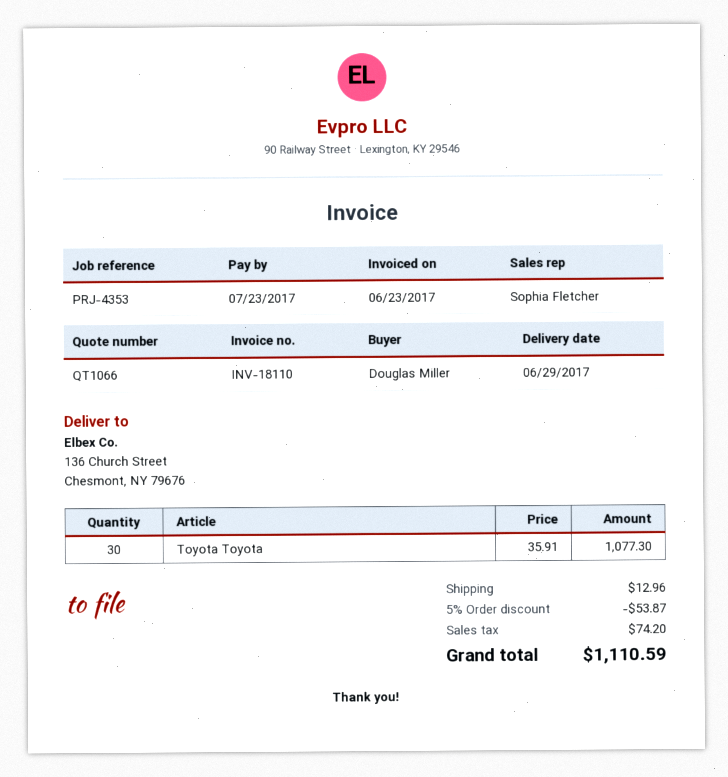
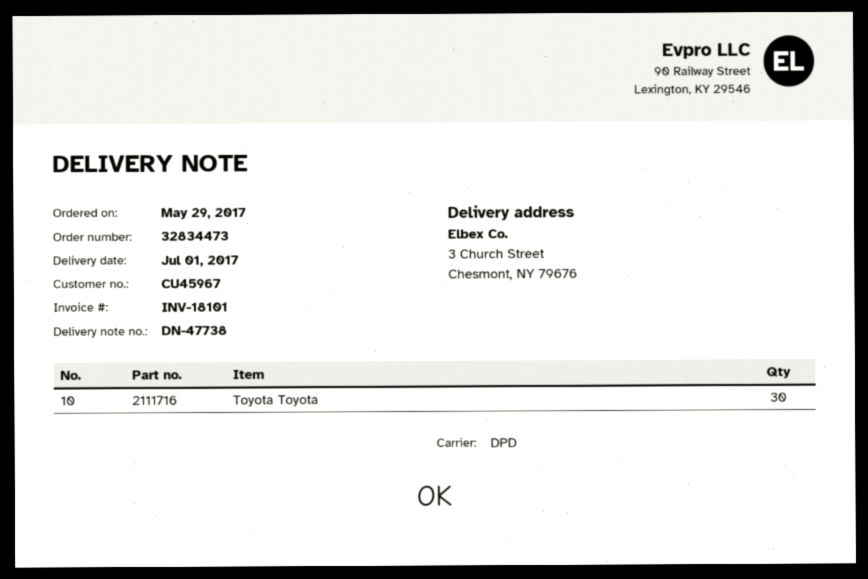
delivery date: 2017-06-29 -> 2017-07-01
invoice number: INV-18110 -> INV-18101
ship to: 136 Church Street, Chesmont, NY 79676 -> 3 Church Street, Chesmont, NY 79676

